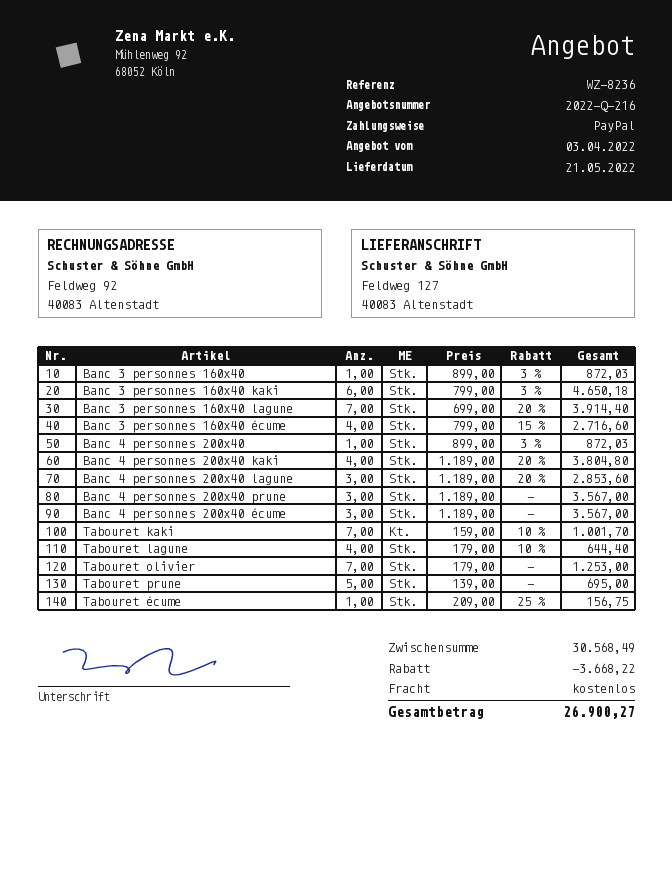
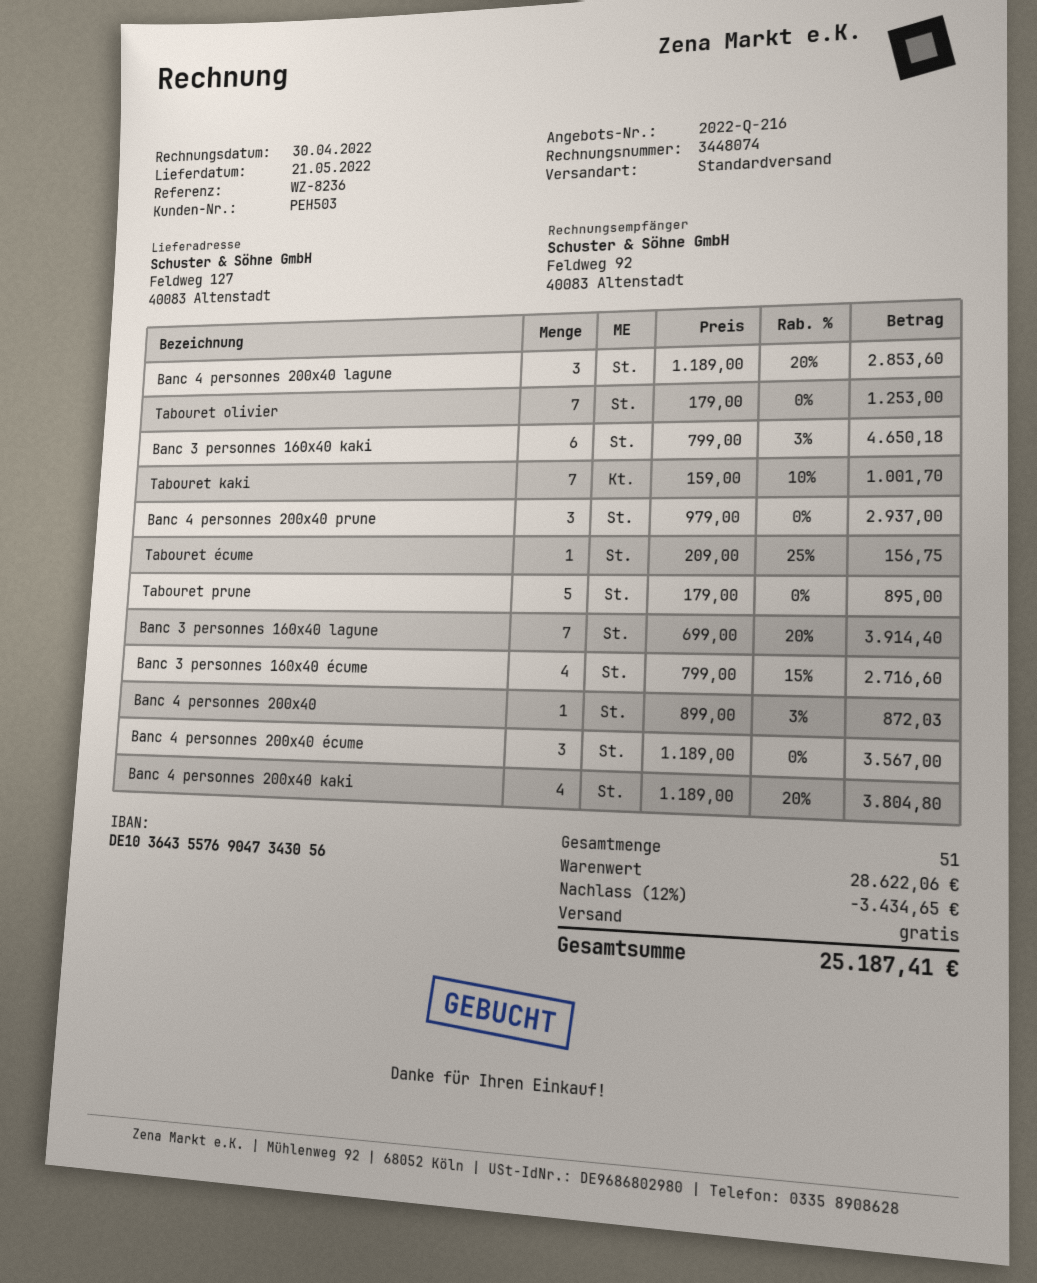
Banc 3 personnes 160x40: 1 x 899.00 - 3% = 872.03 -> none
Banc 4 personnes 200x40 prune: 3 x 1189.00 = 3567.00 -> 3 x 979.00 = 2937.00
Tabouret lagune: 4 x 179.00 - 10% = 644.40 -> none
Tabouret prune: 5 x 139.00 = 695.00 -> 5 x 179.00 = 895.00
subtotal: 30568.49 -> 28622.06
discount: 3668.22 -> 3434.65
total: 26900.27 -> 25187.41

